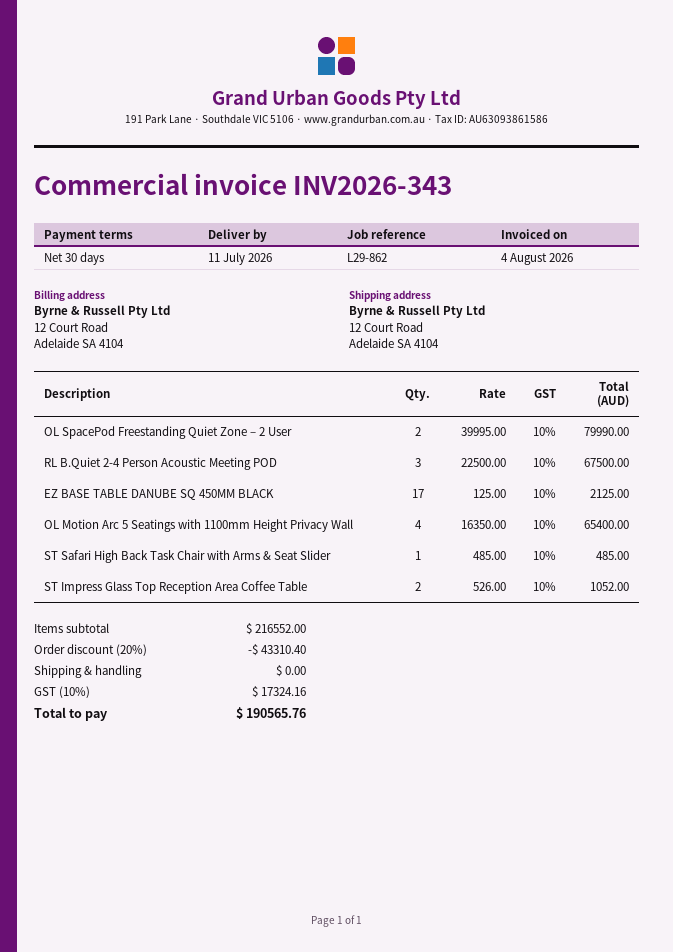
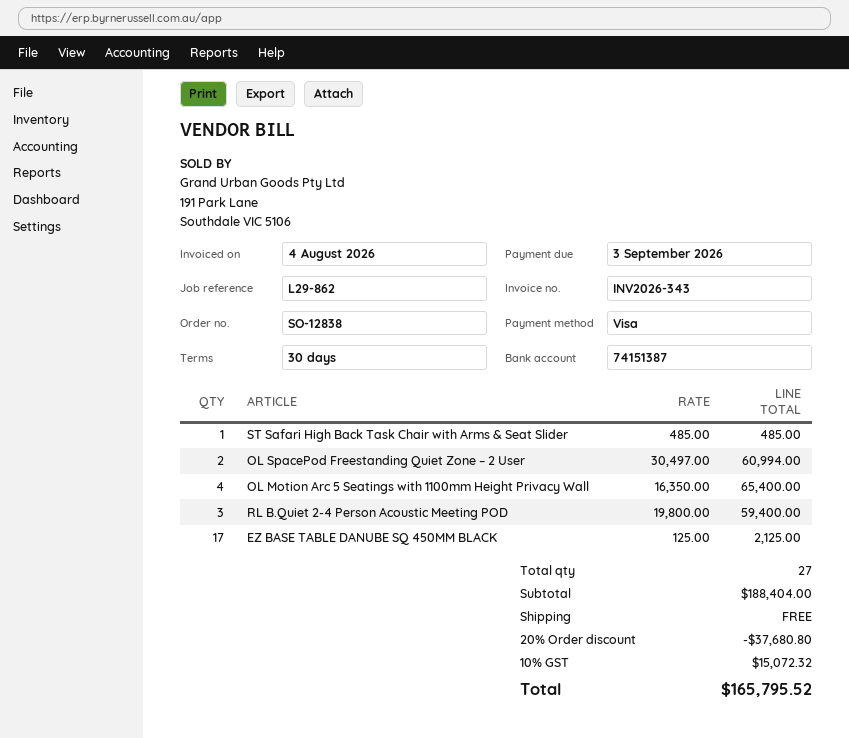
OL SpacePod Freestanding Quiet Zone – 2 User: 2 x 39995.00 = 79990.00 -> 2 x 30497.00 = 60994.00
RL B.Quiet 2-4 Person Acoustic Meeting POD: 3 x 22500.00 = 67500.00 -> 3 x 19800.00 = 59400.00
ST Impress Glass Top Reception Area Coffee Table: 2 x 526.00 = 1052.00 -> none
subtotal: 216552.00 -> 188404.00
discount: 20% = 43310.40 -> 20% = 37680.80
tax: 10% = 17324.16 -> 10% = 15072.32
total: 190565.76 -> 165795.52

